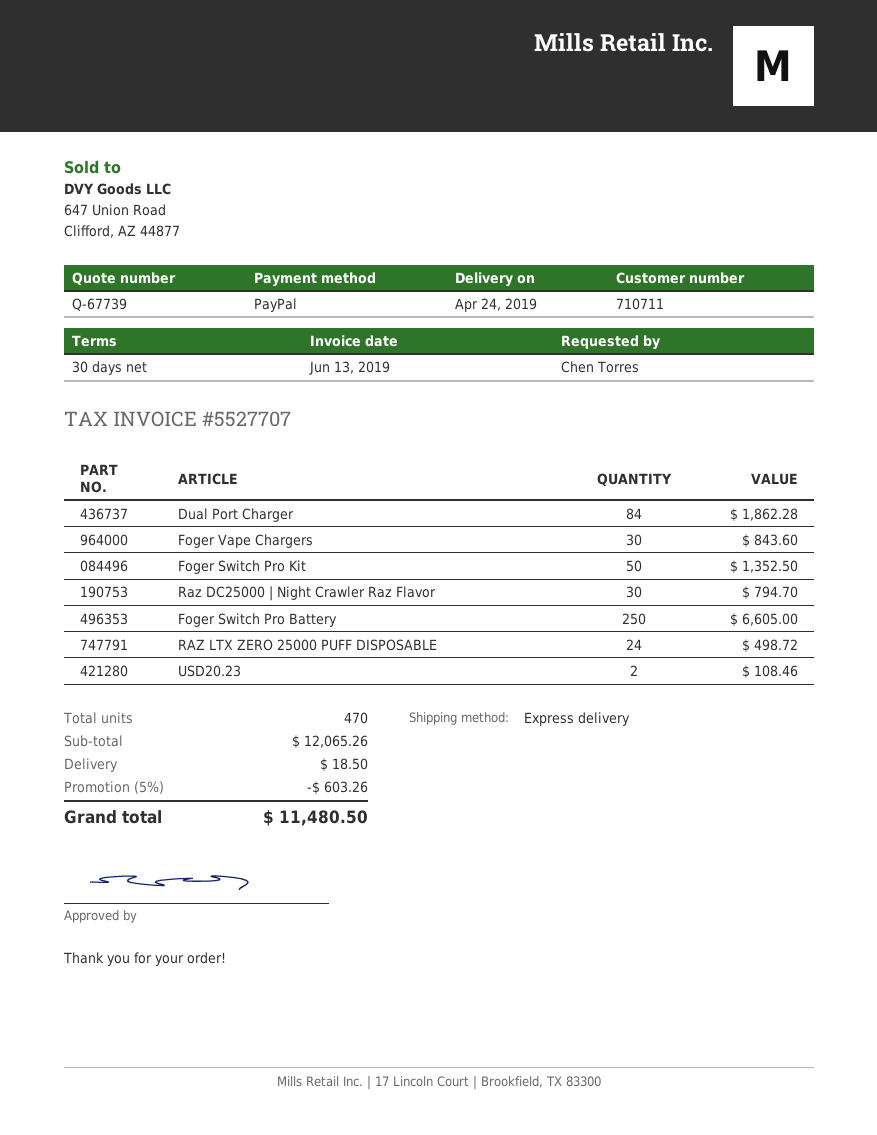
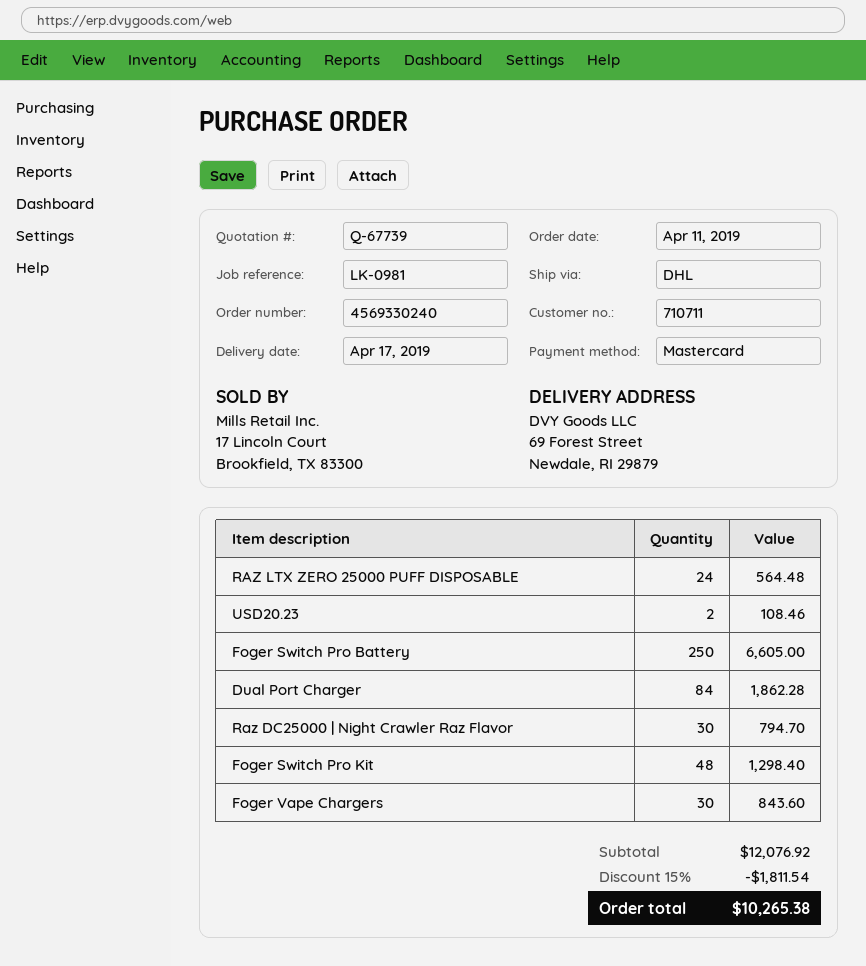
delivery date: 2019-04-24 -> 2019-04-17
payment method: PayPal -> Mastercard
shipping method: express -> DHL
Foger Switch Pro Kit: 50 for 1352.50 -> 48 for 1298.40
RAZ LTX ZERO 25000 PUFF DISPOSABLE: 24 for 498.72 -> 24 for 564.48
subtotal: 12065.26 -> 12076.92
discount: 5% = 603.26 -> 15% = 1811.54
shipping: 18.50 -> none
total: 11480.50 -> 10265.38

